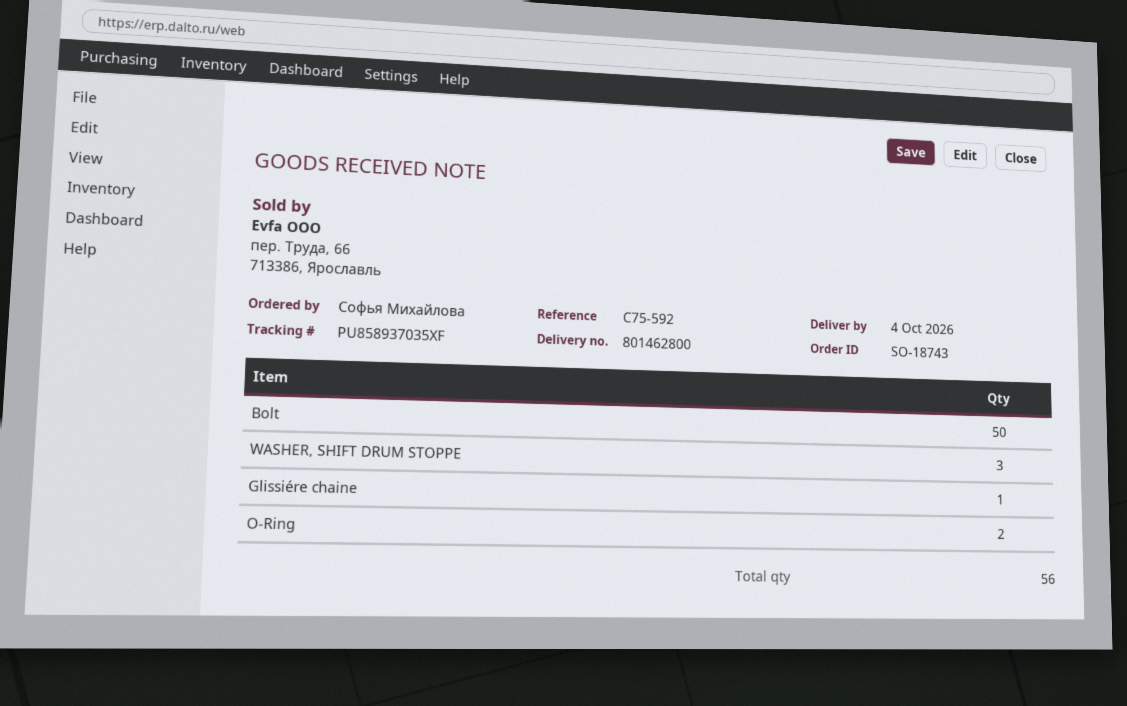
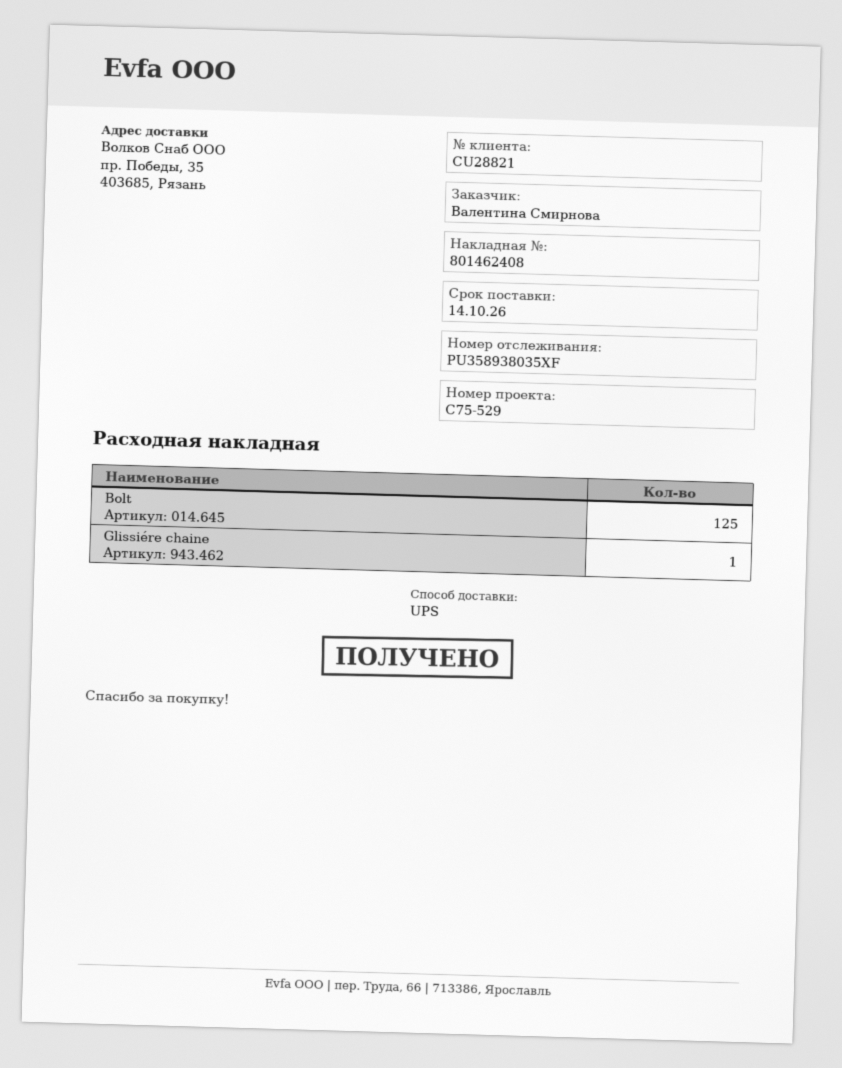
delivery note number: 801462800 -> 801462408
delivery date: 2026-10-04 -> 2026-10-14
reference: C75-592 -> C75-529
ordered by: Софья Михайлова -> Валентина Смирнова
tracking number: PU858937035XF -> PU358938035XF
Bolt: 50 -> 125
WASHER, SHIFT DRUM STOPPE: 3 -> none
O-Ring: 2 -> none

